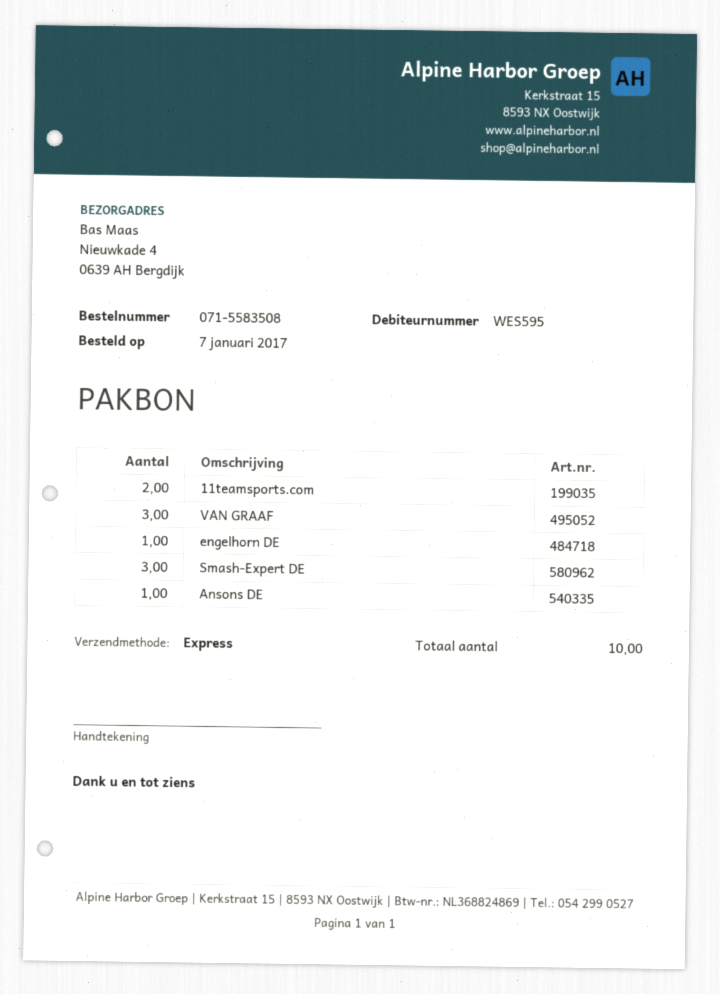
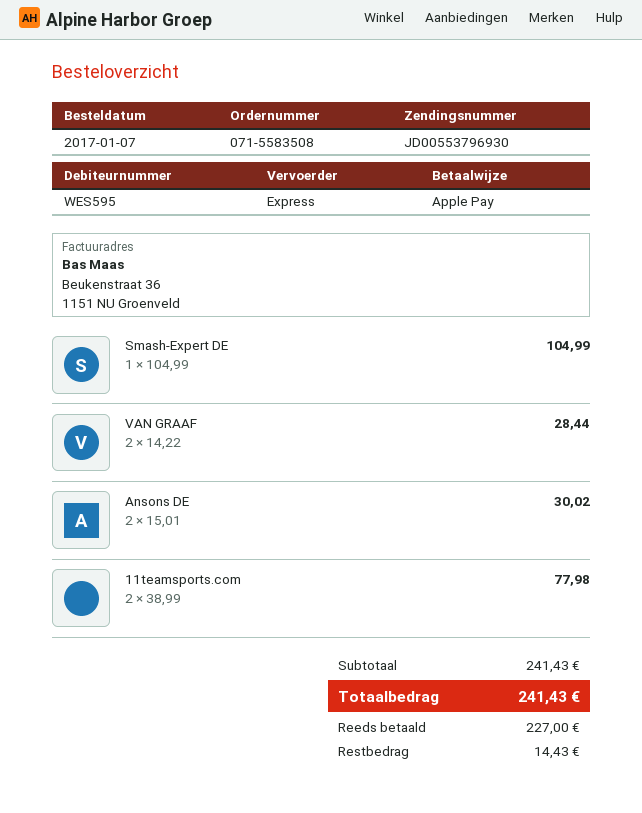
VAN GRAAF: 3 -> 2
engelhorn DE: 1 -> none
Smash-Expert DE: 3 -> 1
Ansons DE: 1 -> 2

